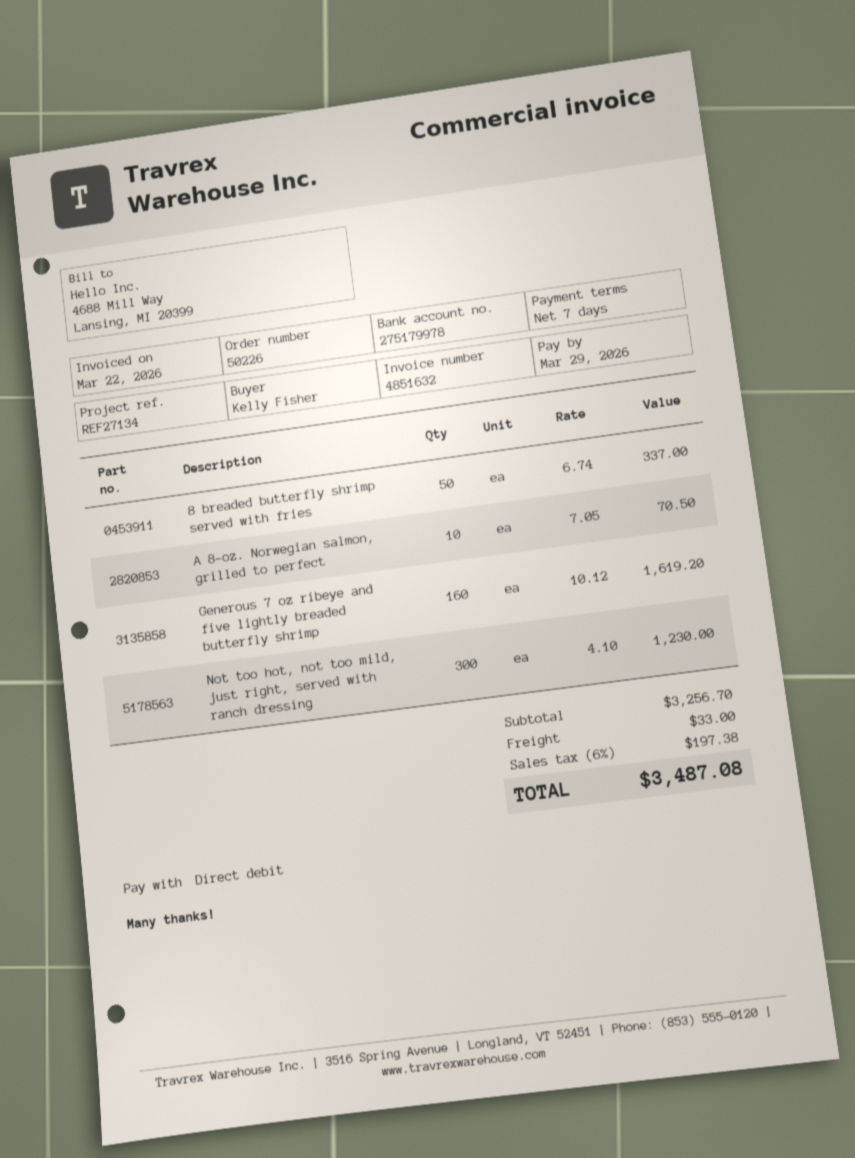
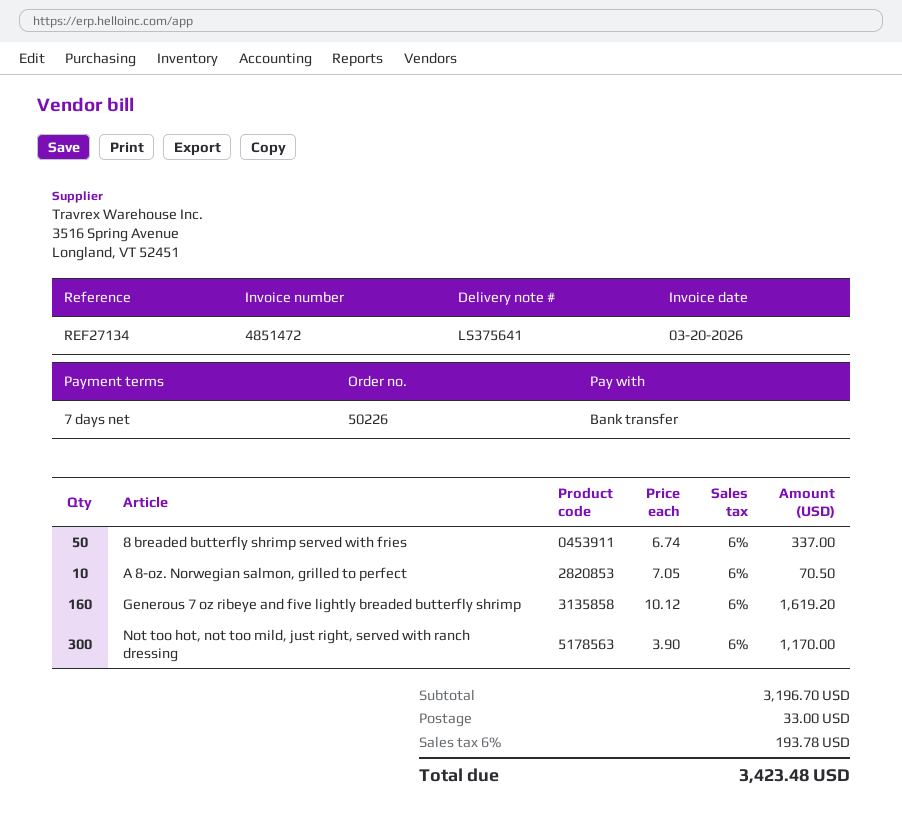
invoice number: 4851632 -> 4851472
invoice date: 2026-03-22 -> 2026-03-20
payment method: direct debit -> bank transfer
Not too hot, not too mild, just right, served with ranch dressing: 300 x 4.10 = 1230.00 -> 300 x 3.90 = 1170.00
subtotal: 3256.70 -> 3196.70
tax: 6% = 197.38 -> 6% = 193.78
total: 3487.08 -> 3423.48

